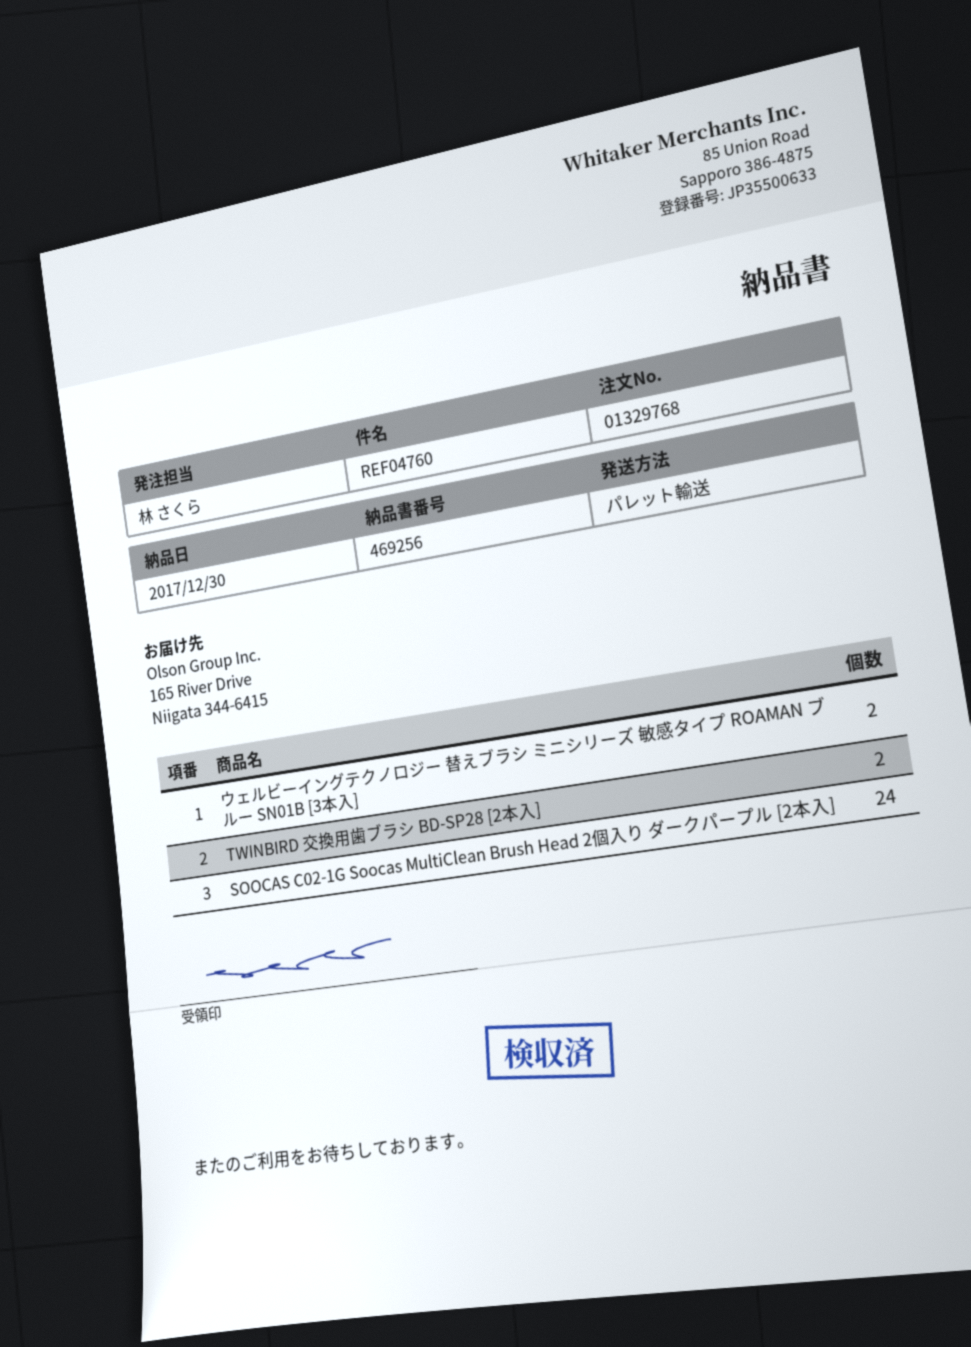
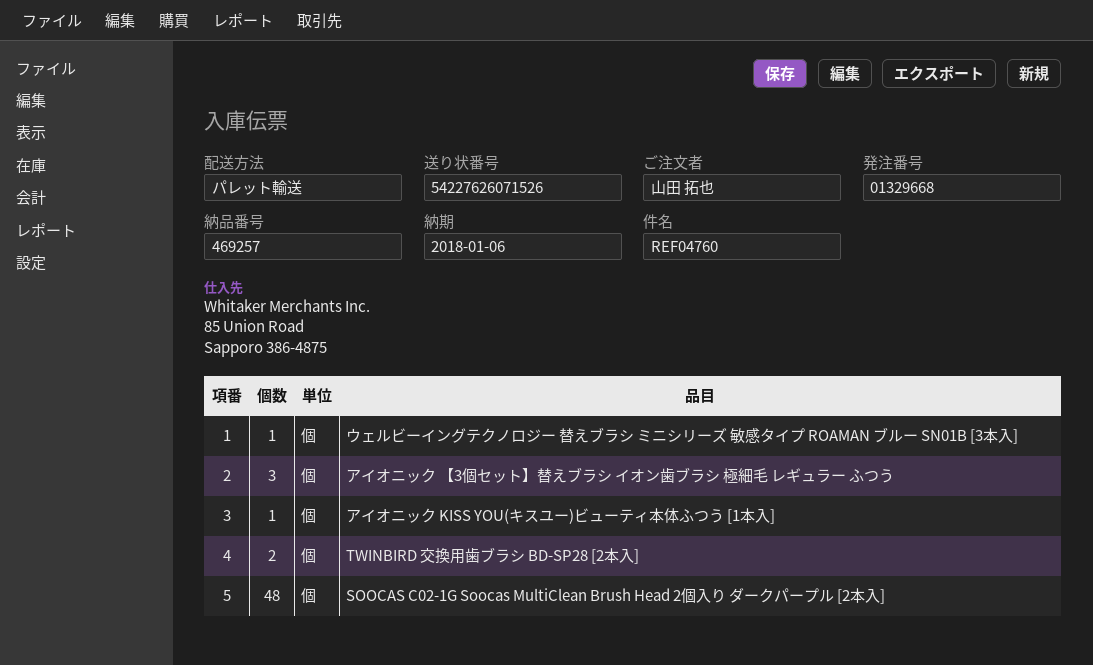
order number: 01329768 -> 01329668
delivery note number: 469256 -> 469257
delivery date: 2017-12-30 -> 2018-01-06
ordered by: 林 さくら -> 山田 拓也
ウェルビーイングテクノロジー 替えブラシ ミニシリーズ 敏感タイプ ROAMAN ブルー SN01B [3本入]: 2 -> 1
SOOCAS C02-1G Soocas MultiClean Brush Head 2個入り ダークパープル [2本入]: 24 -> 48
アイオニック 【3個セット】替えブラシ イオン歯ブラシ 極細毛 レギュラー ふつう: none -> 3
アイオニック KISS YOU(キスユー)ビューティ本体ふつう [1本入]: none -> 1

